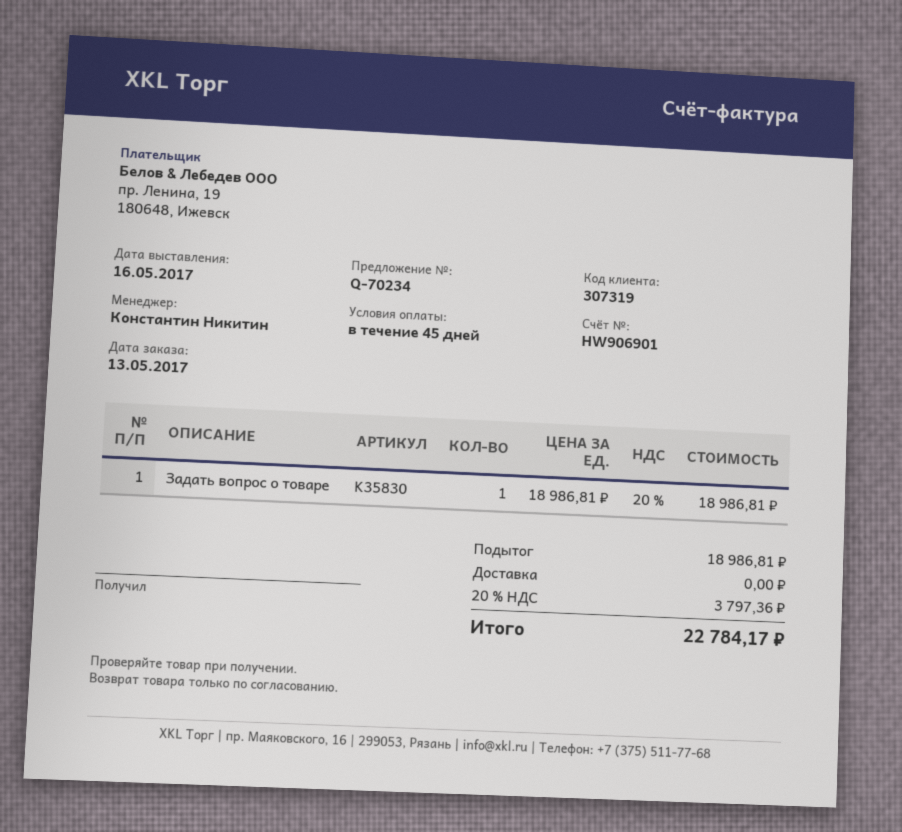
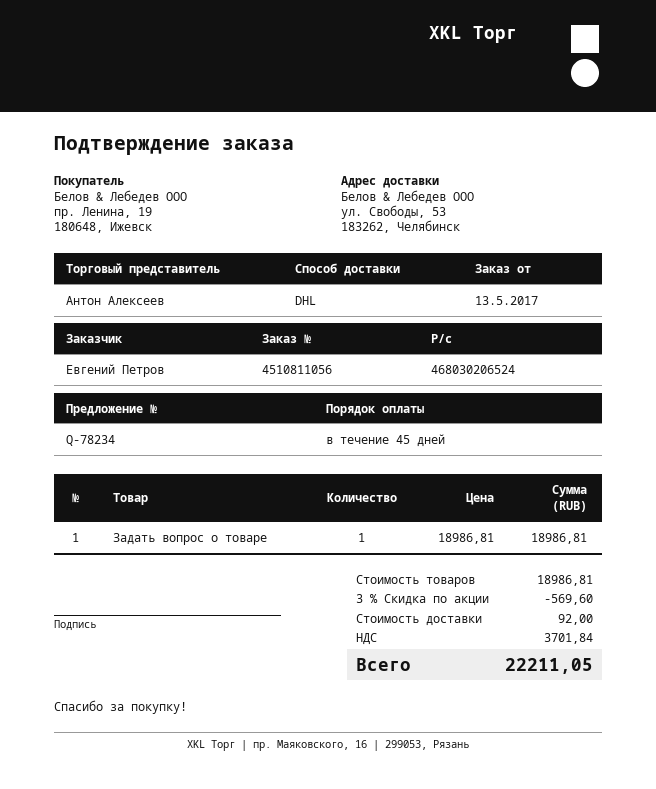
quote number: Q-70234 -> Q-78234
sales rep: Константин Никитин -> Антон Алексеев
discount: none -> 3% = 569.60
shipping: 0.00 -> 92.00
tax: 3797.36 -> 3701.84
total: 22784.17 -> 22211.05

